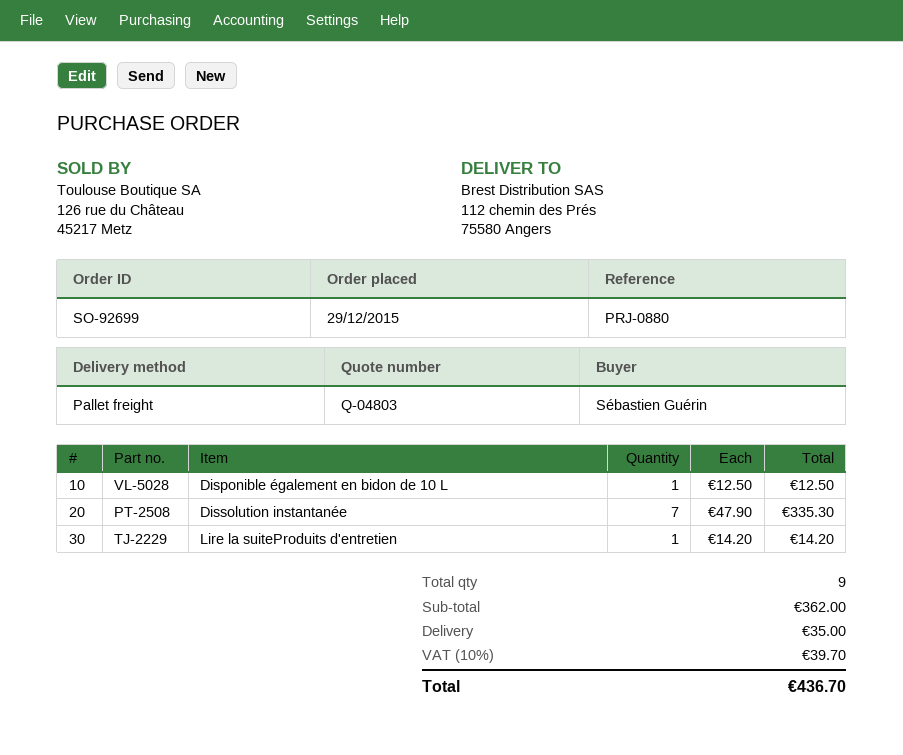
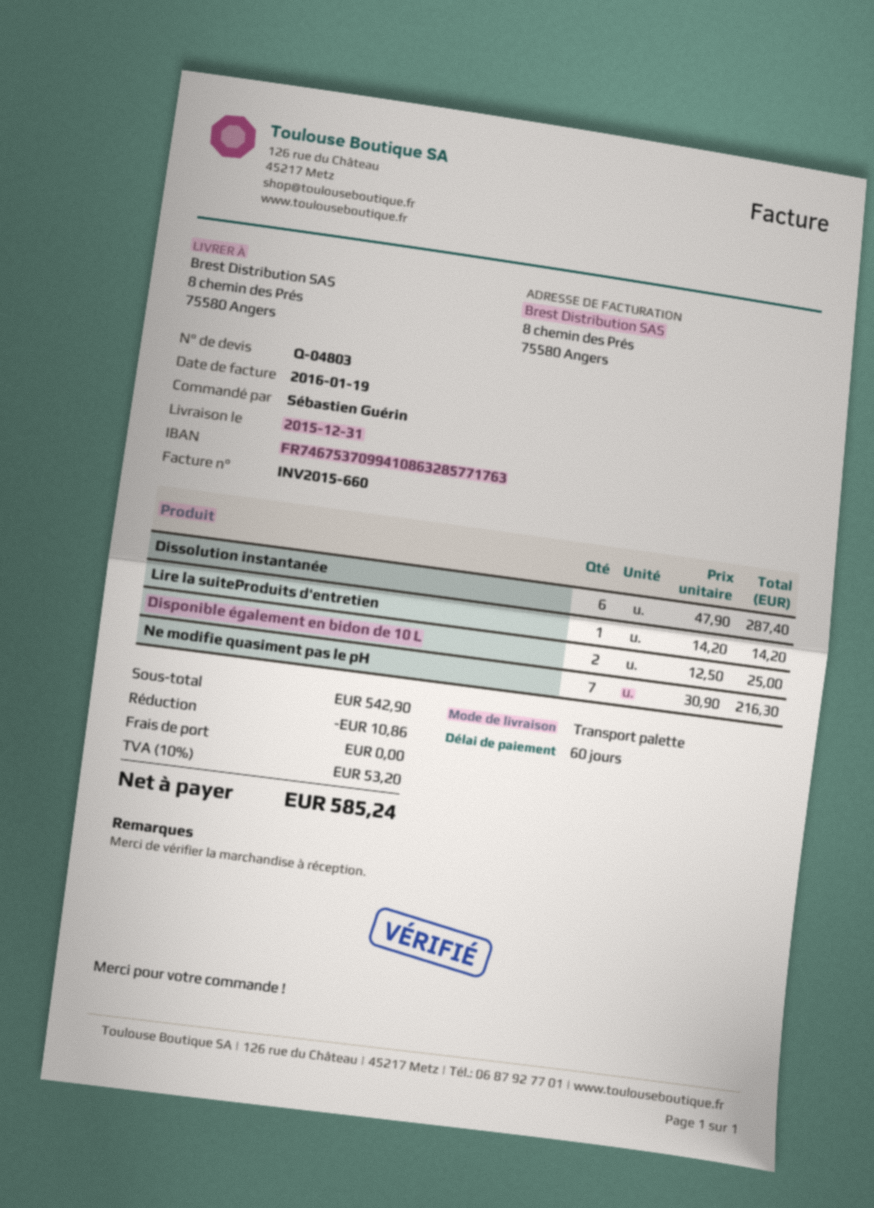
ship to: 112 chemin des Prés, 75580 Angers -> 8 chemin des Prés, 75580 Angers
Disponible également en bidon de 10 L: 1 x 12.50 = 12.50 -> 2 x 12.50 = 25.00
Dissolution instantanée: 7 x 47.90 = 335.30 -> 6 x 47.90 = 287.40
Ne modifie quasiment pas le pH: none -> 7 x 30.90 = 216.30
subtotal: 362.00 -> 542.90
discount: none -> 10.86
shipping: 35.00 -> 0.00
tax: 10% = 39.70 -> 10% = 53.20
total: 436.70 -> 585.24

